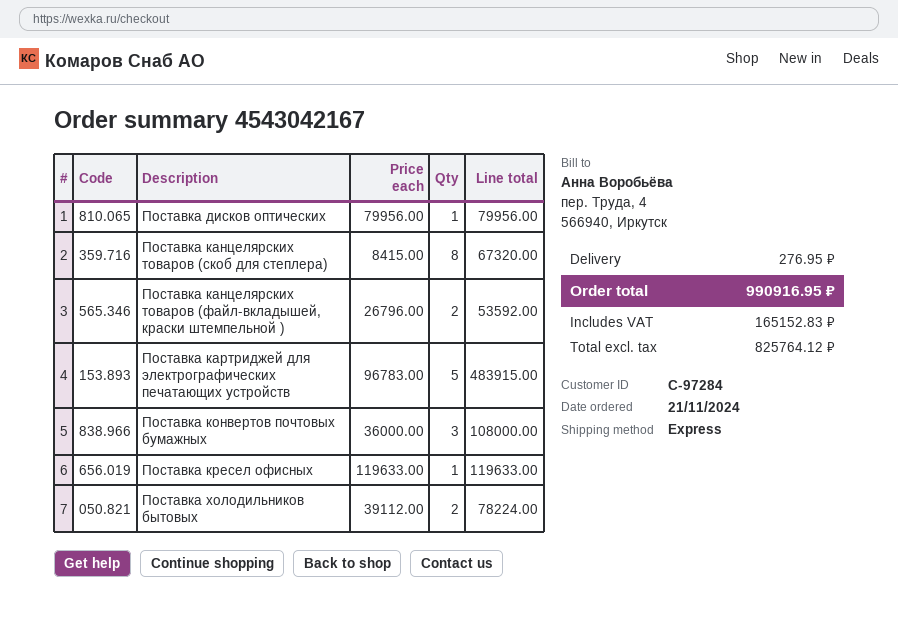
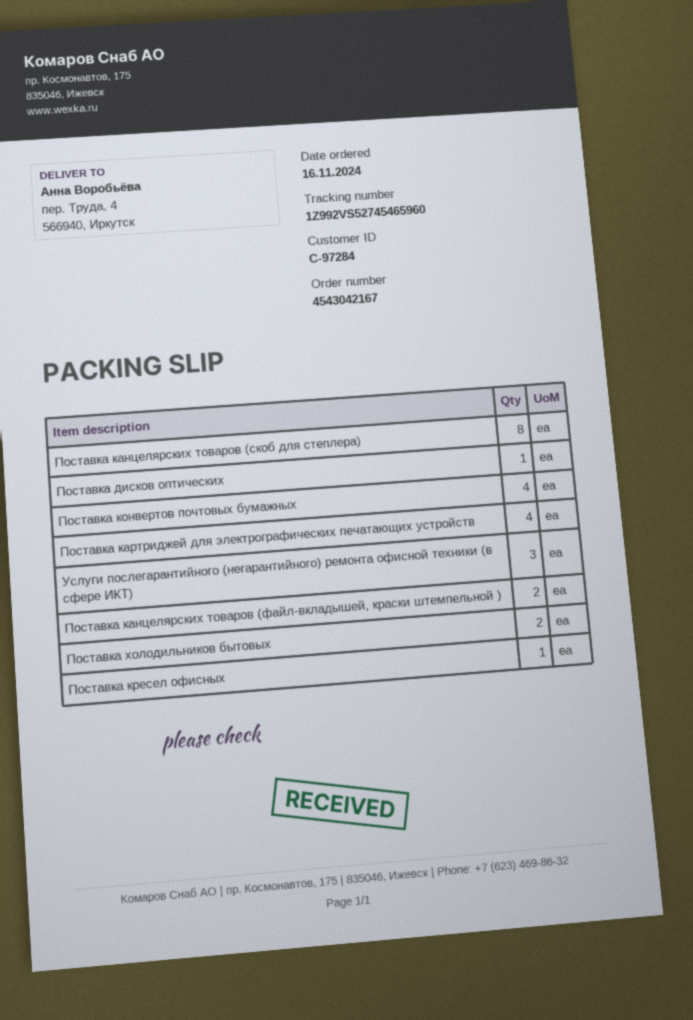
order date: 2024-11-21 -> 2024-11-16
Поставка картриджей для электрографических печатающих устройств: 5 -> 4
Поставка конвертов почтовых бумажных: 3 -> 4
Услуги послегарантийного (негарантийного) ремонта офисной техники (в сфере ИКТ): none -> 3

